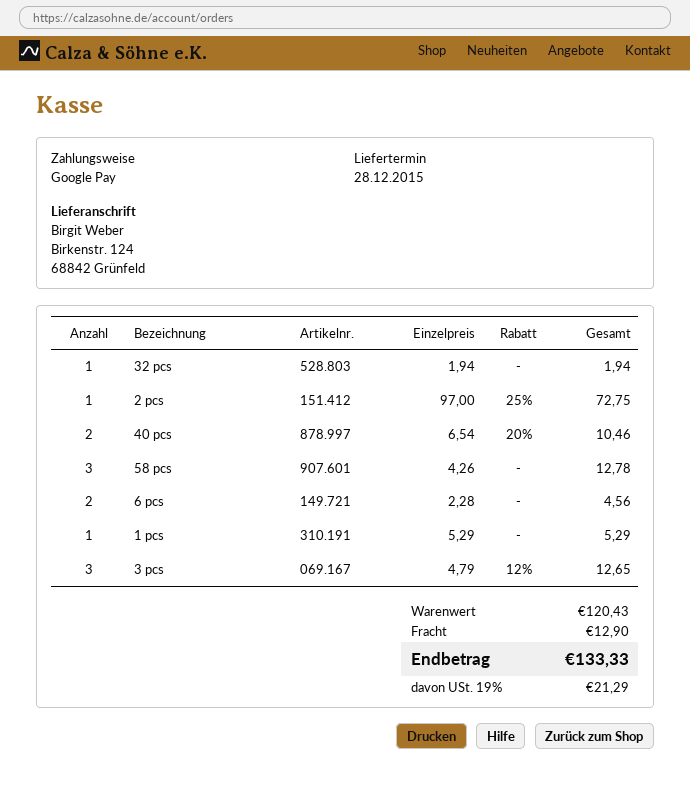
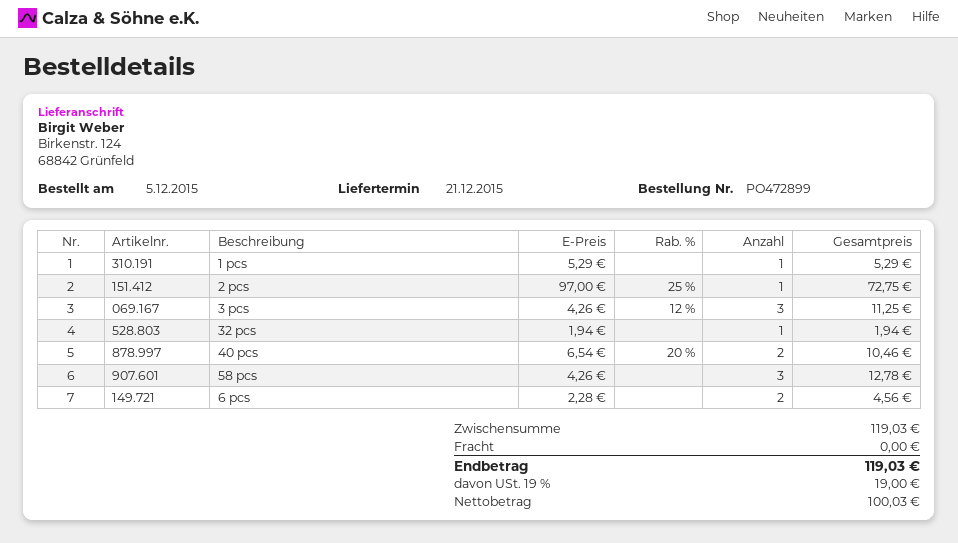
delivery date: 2015-12-28 -> 2015-12-21
3 pcs: 3 x 4.79 - 12% = 12.65 -> 3 x 4.26 - 12% = 11.25
subtotal: 120.43 -> 119.03
shipping: 12.90 -> 0.00
tax: 19% = 21.29 -> 19% = 19.00
total: 133.33 -> 119.03

